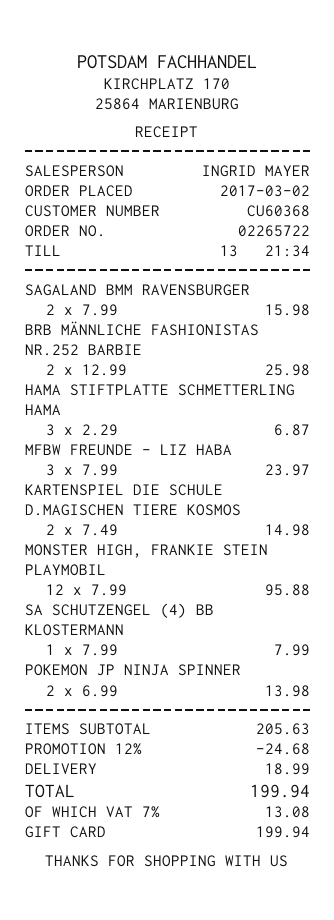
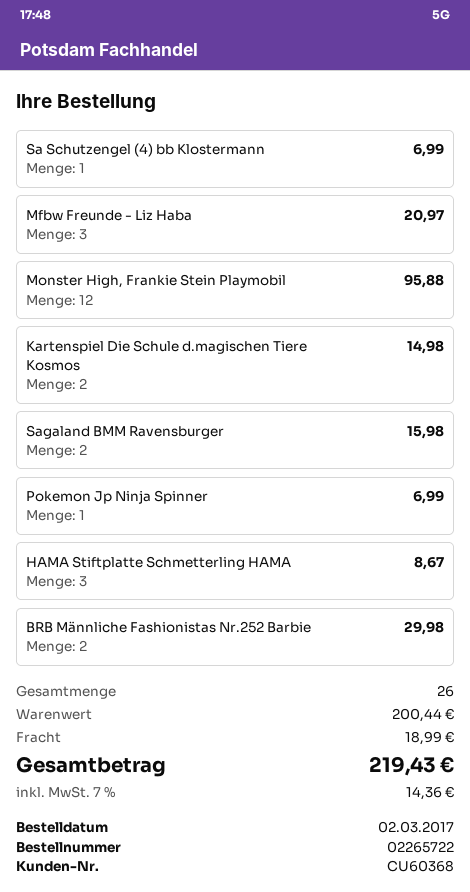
BRB MÄNNLICHE FASHIONISTAS NR.252 BARBIE: 2 for 25.98 -> 2 for 29.98
HAMA STIFTPLATTE SCHMETTERLING HAMA: 3 for 6.87 -> 3 for 8.67
MFBW FREUNDE - LIZ HABA: 3 for 23.97 -> 3 for 20.97
SA SCHUTZENGEL (4) BB KLOSTERMANN: 1 for 7.99 -> 1 for 6.99
POKEMON JP NINJA SPINNER: 2 for 13.98 -> 1 for 6.99
subtotal: 205.63 -> 200.44
discount: 12% = 24.68 -> none
tax: 7% = 13.08 -> 7% = 14.36
total: 199.94 -> 219.43

